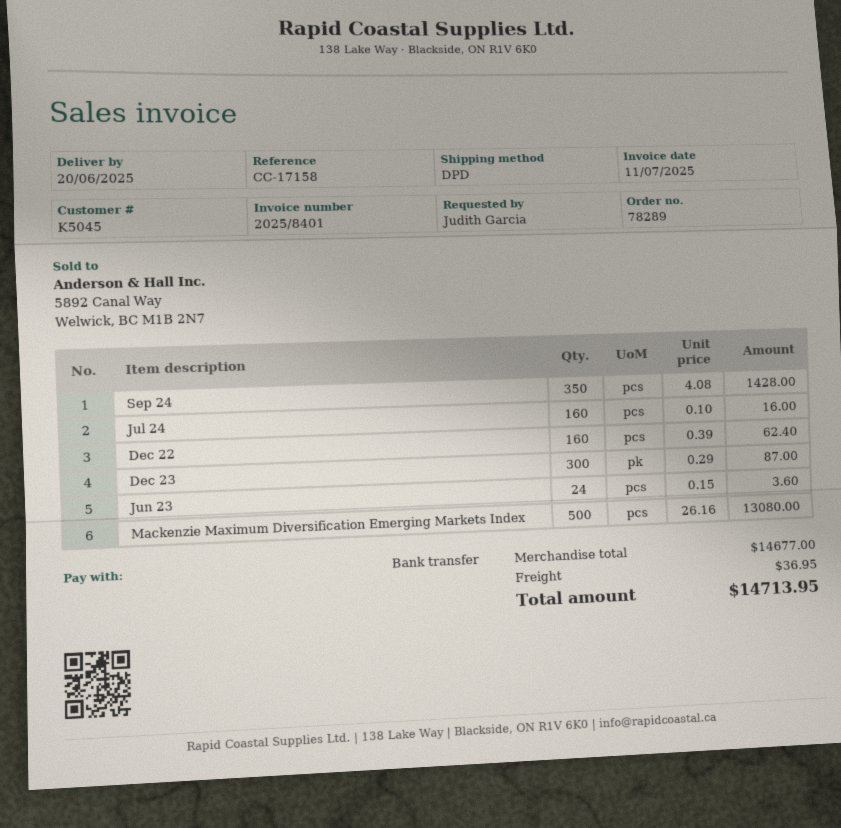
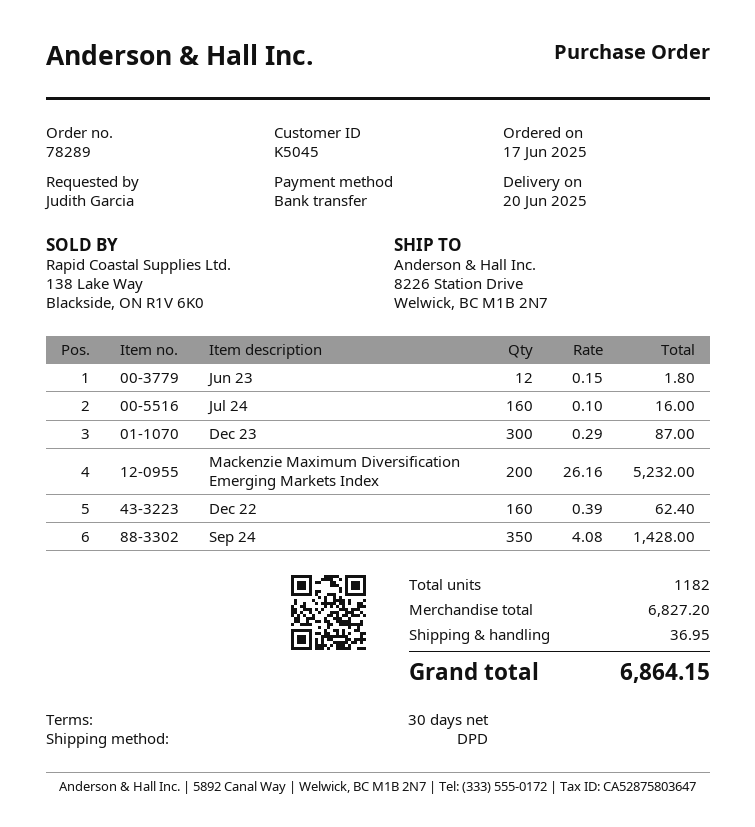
Jun 23: 24 x 0.15 = 3.60 -> 12 x 0.15 = 1.80
Mackenzie Maximum Diversification Emerging Markets Index: 500 x 26.16 = 13080.00 -> 200 x 26.16 = 5232.00
subtotal: 14677.00 -> 6827.20
total: 14713.95 -> 6864.15

